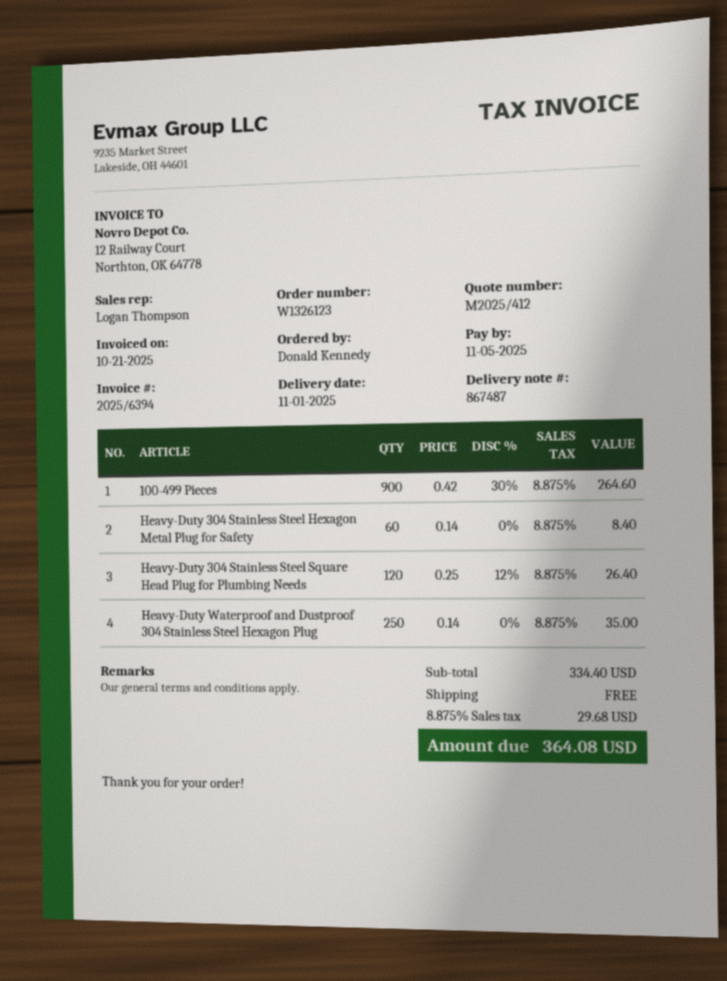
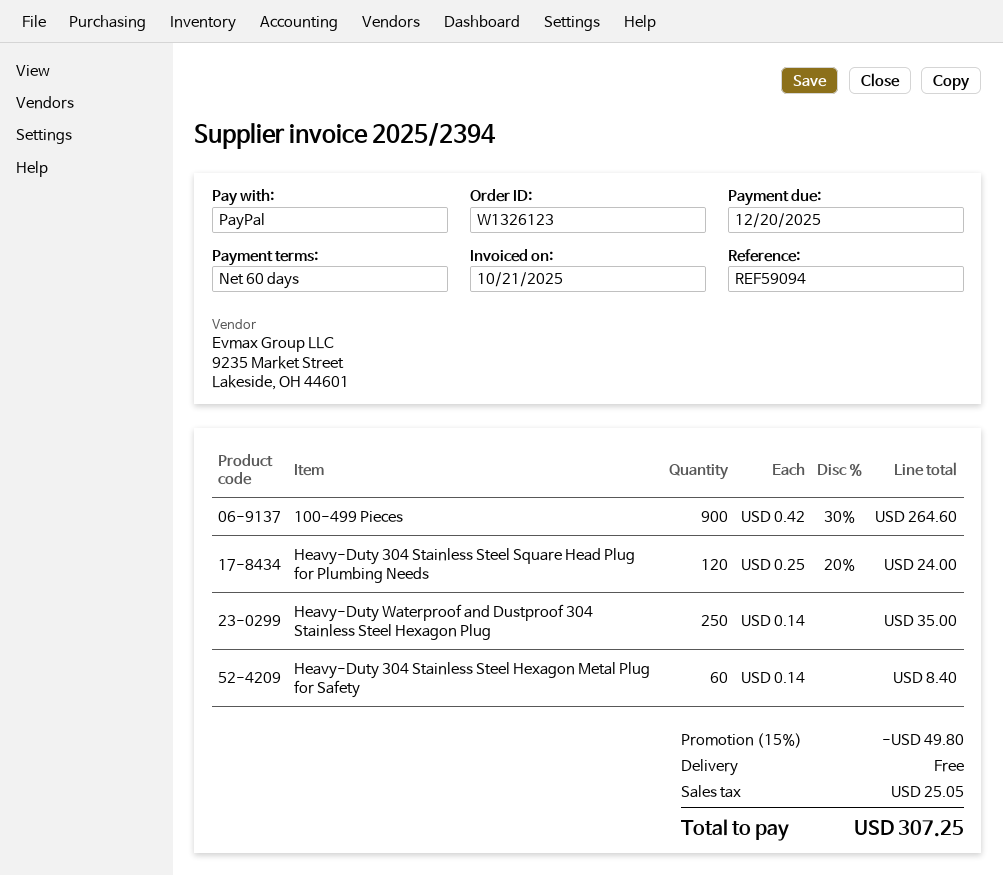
invoice number: 2025/6394 -> 2025/2394
due date: 2025-11-05 -> 2025-12-20
Heavy-Duty 304 Stainless Steel Square Head Plug for Plumbing Needs: 120 x 0.25 - 12% = 26.40 -> 120 x 0.25 - 20% = 24.00
discount: none -> 15% = 49.80
tax: 29.68 -> 25.05
total: 364.08 -> 307.25

